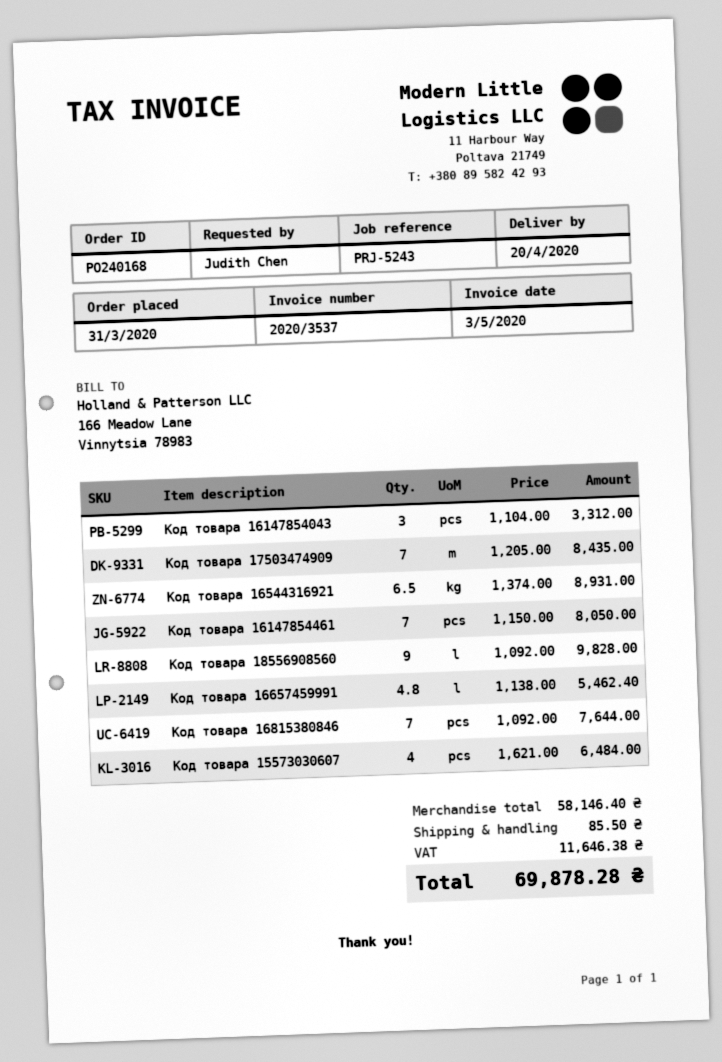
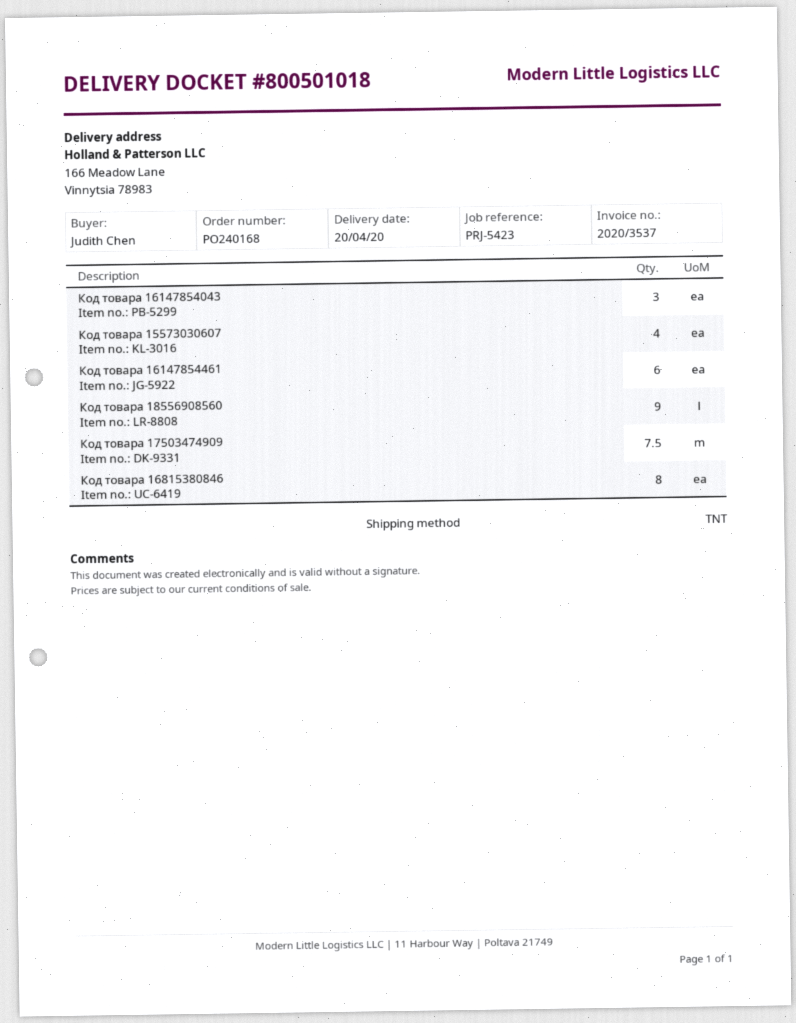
reference: PRJ-5243 -> PRJ-5423
Код товара 17503474909: 7 -> 7.5
Код товара 16544316921: 6.5 -> none
Код товара 16147854461: 7 -> 6
Код товара 16657459991: 4.8 -> none
Код товара 16815380846: 7 -> 8

